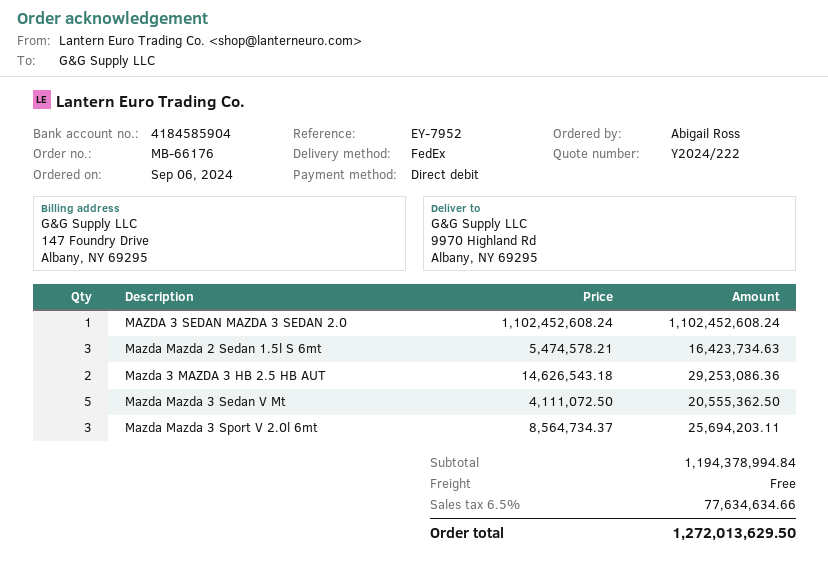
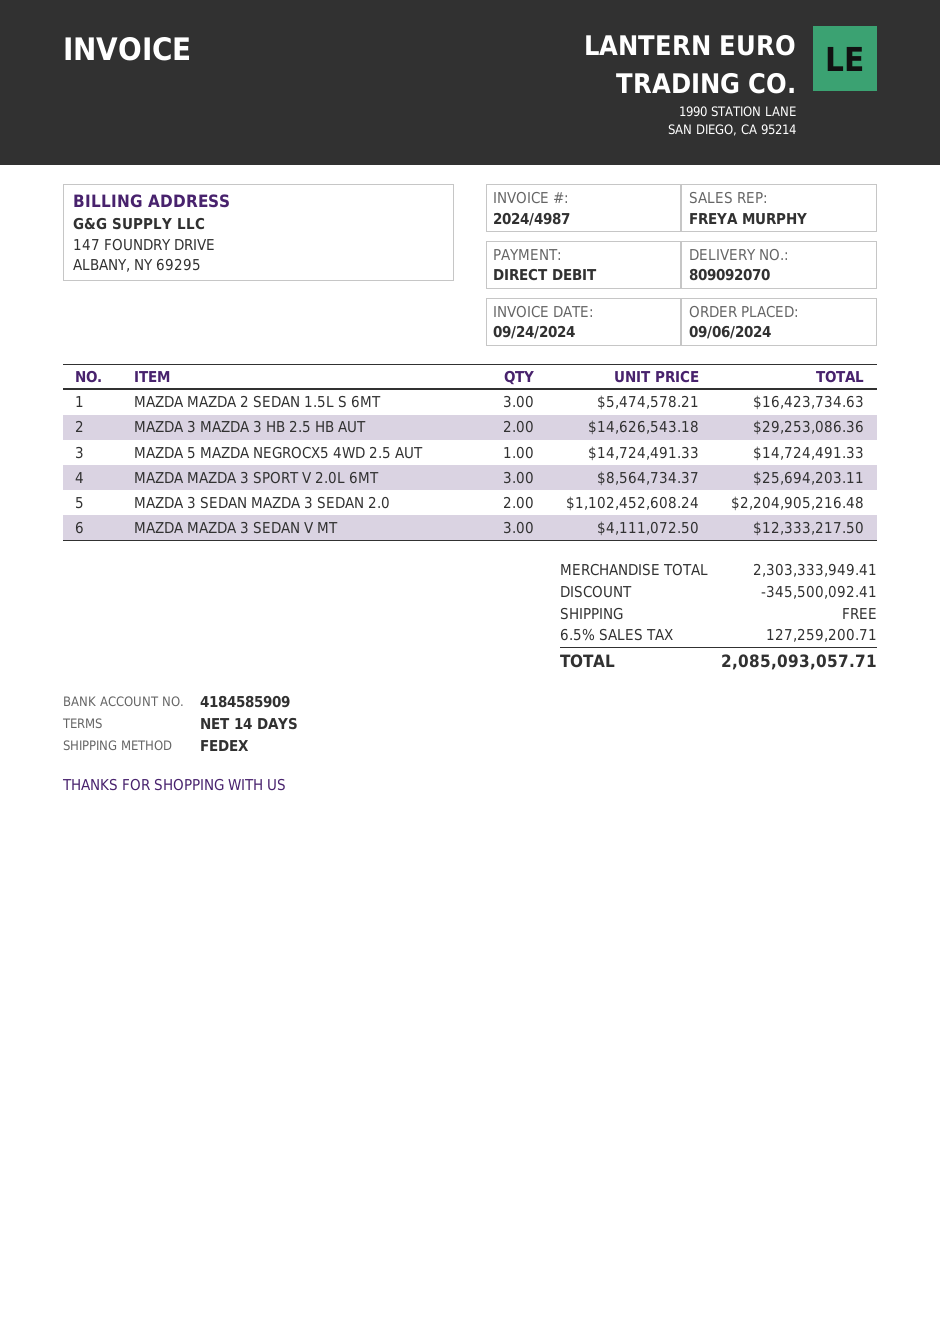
bank account: 4184585904 -> 4184585909
MAZDA 3 SEDAN MAZDA 3 SEDAN 2.0: 1 x 1102452608.24 = 1102452608.24 -> 2 x 1102452608.24 = 2204905216.48
Mazda Mazda 3 Sedan V Mt: 5 x 4111072.50 = 20555362.50 -> 3 x 4111072.50 = 12333217.50
MAZDA 5 MAZDA NEGROCX5 4WD 2.5 AUT: none -> 1 x 14724491.33 = 14724491.33
subtotal: 1194378994.84 -> 2303333949.41
discount: none -> 345500092.41
tax: 6.5% = 77634634.66 -> 6.5% = 127259200.71
total: 1272013629.50 -> 2085093057.71

